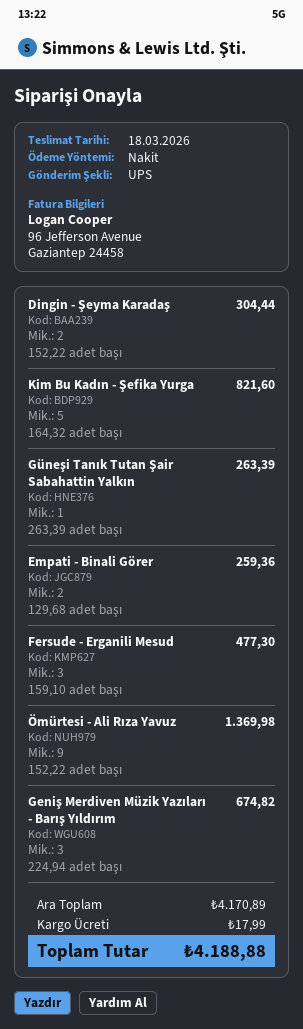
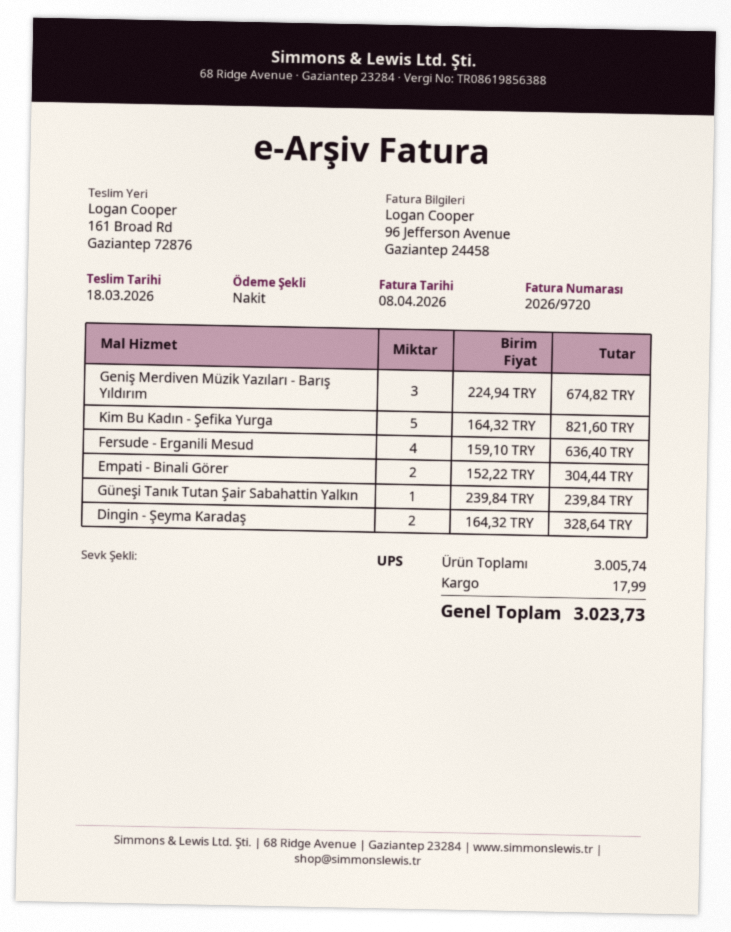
Dingin - Şeyma Karadaş: 2 x 152.22 = 304.44 -> 2 x 164.32 = 328.64
Güneşi Tanık Tutan Şair Sabahattin Yalkın: 1 x 263.39 = 263.39 -> 1 x 239.84 = 239.84
Empati - Binali Görer: 2 x 129.68 = 259.36 -> 2 x 152.22 = 304.44
Fersude - Erganili Mesud: 3 x 159.10 = 477.30 -> 4 x 159.10 = 636.40
Ömürtesi - Ali Rıza Yavuz: 9 x 152.22 = 1369.98 -> none
subtotal: 4170.89 -> 3005.74
total: 4188.88 -> 3023.73

